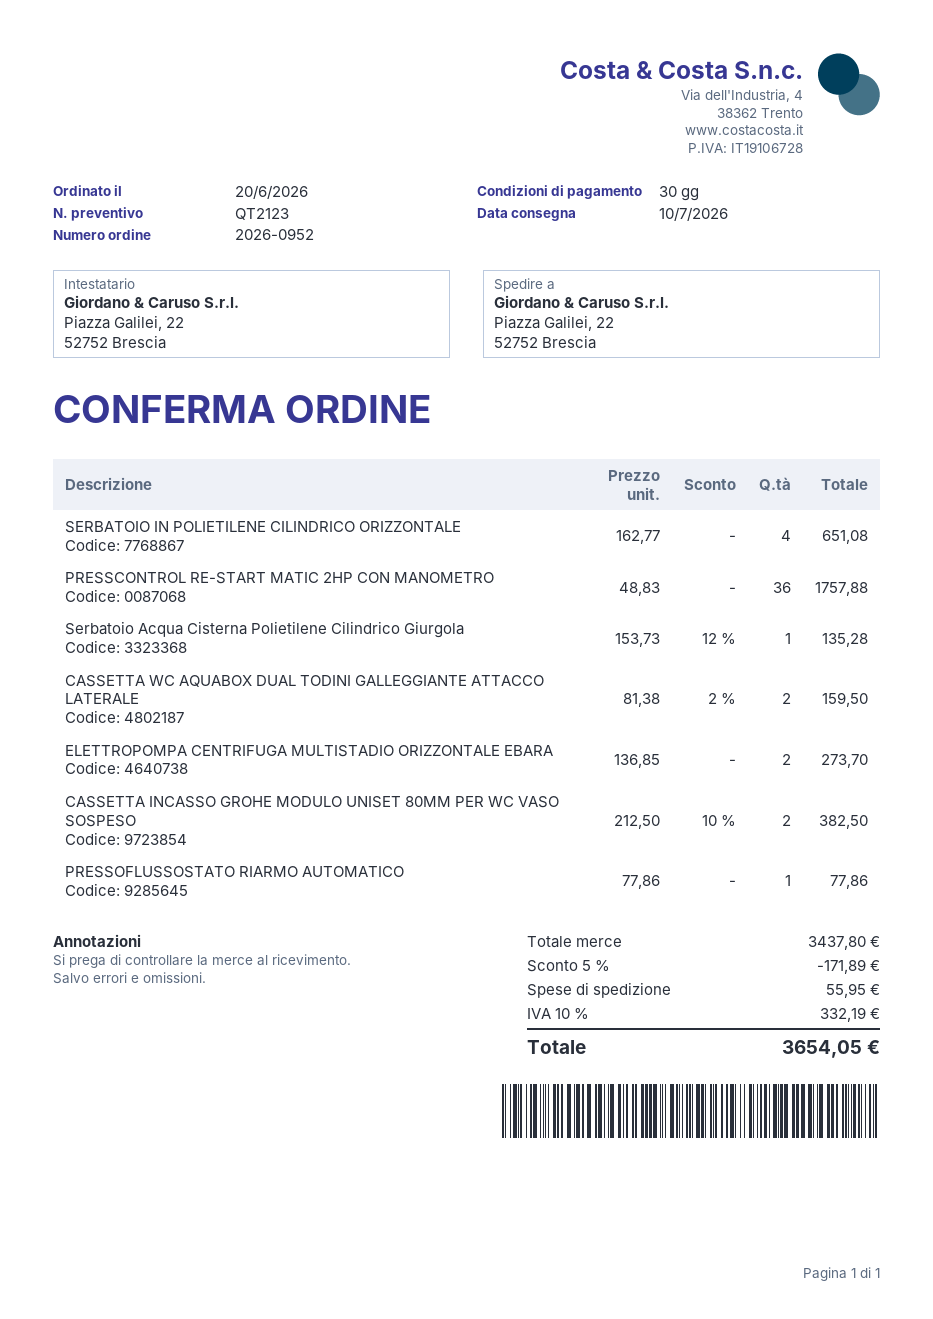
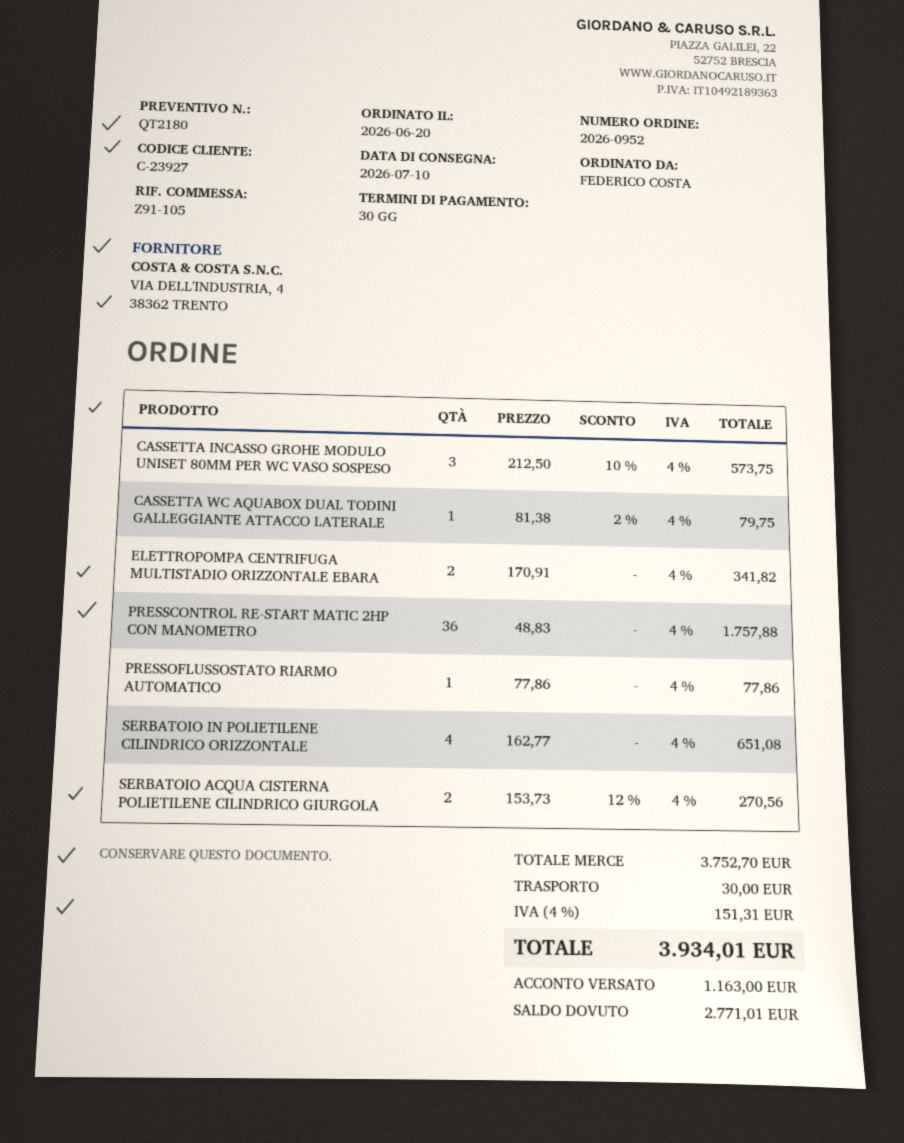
quote number: QT2123 -> QT2180
Serbatoio Acqua Cisterna Polietilene Cilindrico Giurgola: 1 x 153.73 - 12% = 135.28 -> 2 x 153.73 - 12% = 270.56
CASSETTA WC AQUABOX DUAL TODINI GALLEGGIANTE ATTACCO LATERALE: 2 x 81.38 - 2% = 159.50 -> 1 x 81.38 - 2% = 79.75
ELETTROPOMPA CENTRIFUGA MULTISTADIO ORIZZONTALE EBARA: 2 x 136.85 = 273.70 -> 2 x 170.91 = 341.82
CASSETTA INCASSO GROHE MODULO UNISET 80MM PER WC VASO SOSPESO: 2 x 212.50 - 10% = 382.50 -> 3 x 212.50 - 10% = 573.75
subtotal: 3437.80 -> 3752.70
discount: 5% = 171.89 -> none
shipping: 55.95 -> 30.00
tax: 10% = 332.19 -> 4% = 151.31
total: 3654.05 -> 3934.01

